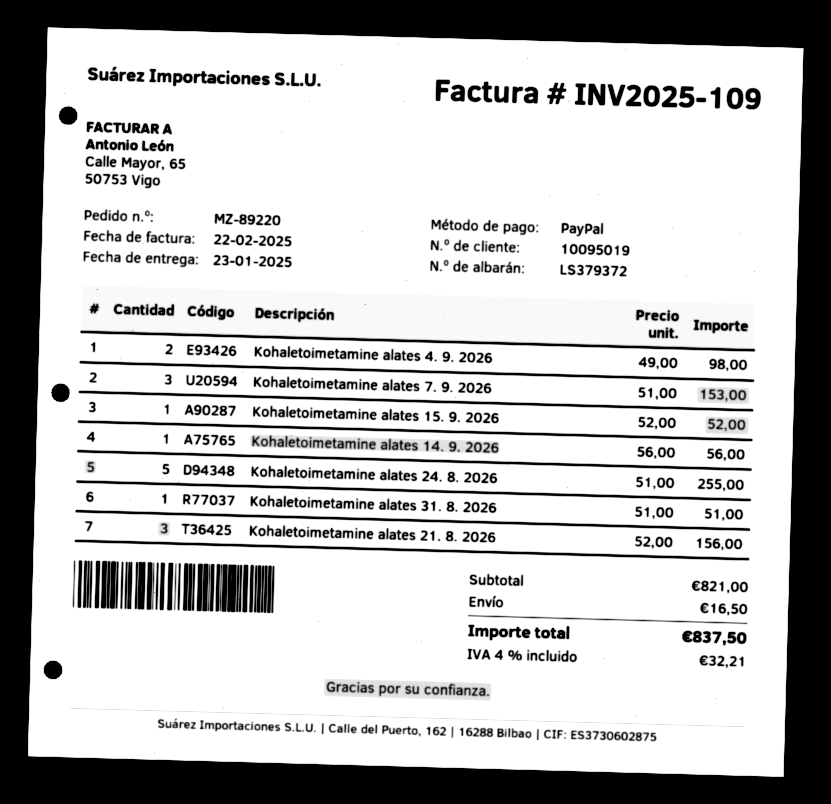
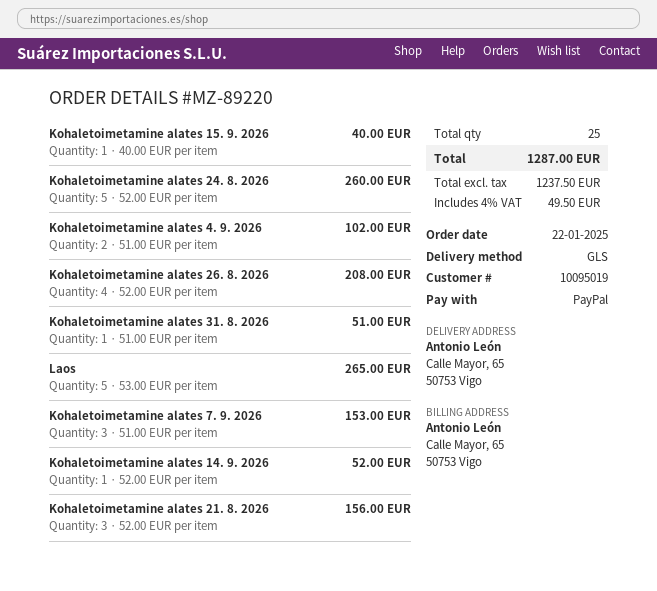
Kohaletoimetamine alates 4. 9. 2026: 2 x 49.00 = 98.00 -> 2 x 51.00 = 102.00
Kohaletoimetamine alates 15. 9. 2026: 1 x 52.00 = 52.00 -> 1 x 40.00 = 40.00
Kohaletoimetamine alates 14. 9. 2026: 1 x 56.00 = 56.00 -> 1 x 52.00 = 52.00
Kohaletoimetamine alates 24. 8. 2026: 5 x 51.00 = 255.00 -> 5 x 52.00 = 260.00
Kohaletoimetamine alates 26. 8. 2026: none -> 4 x 52.00 = 208.00
Laos: none -> 5 x 53.00 = 265.00
shipping: 16.50 -> none
tax: 4% = 32.21 -> 4% = 49.50
total: 837.50 -> 1287.00

